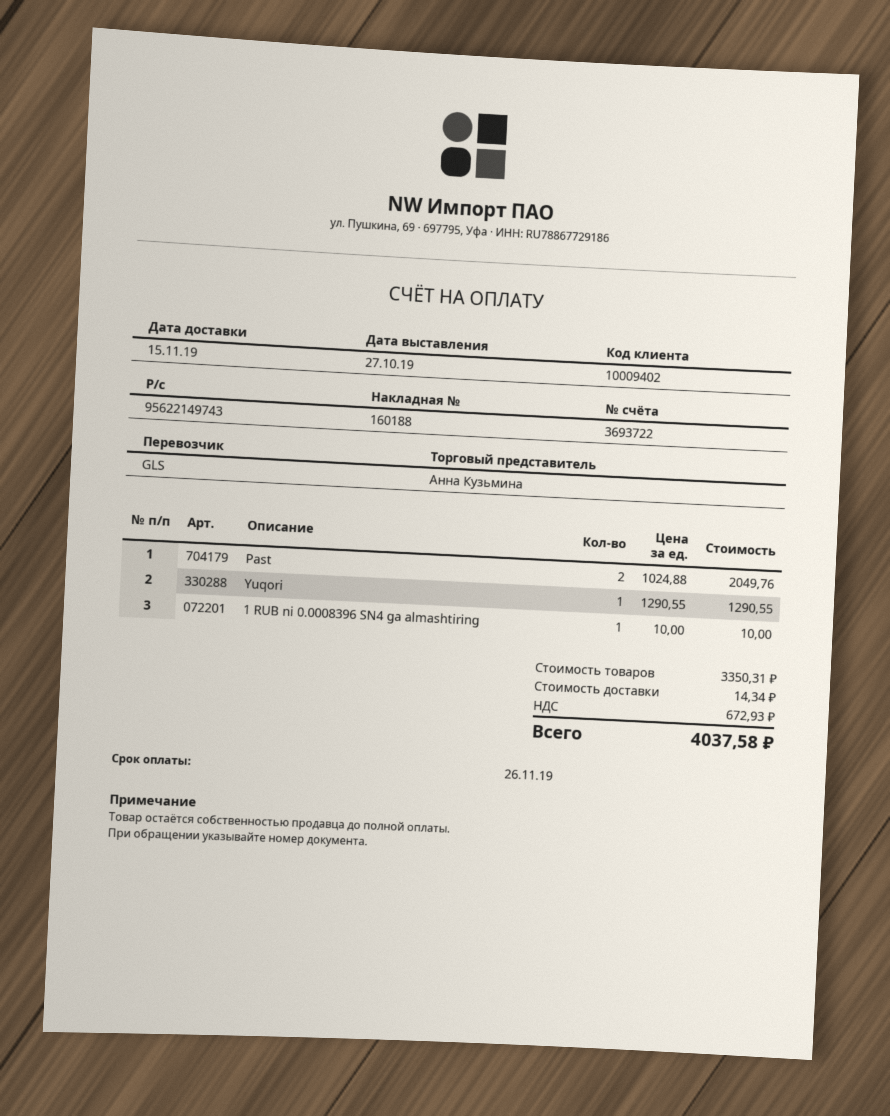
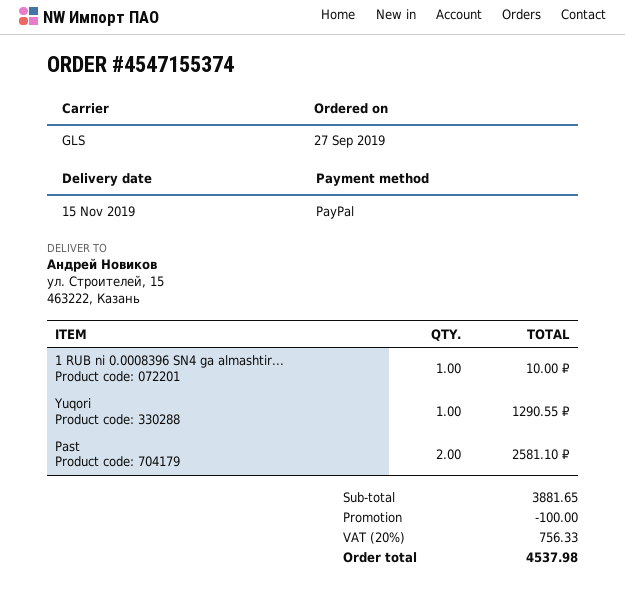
Past: 2 for 2049.76 -> 2 for 2581.10
subtotal: 3350.31 -> 3881.65
discount: none -> 100.00
shipping: 14.34 -> none
tax: 672.93 -> 756.33
total: 4037.58 -> 4537.98

